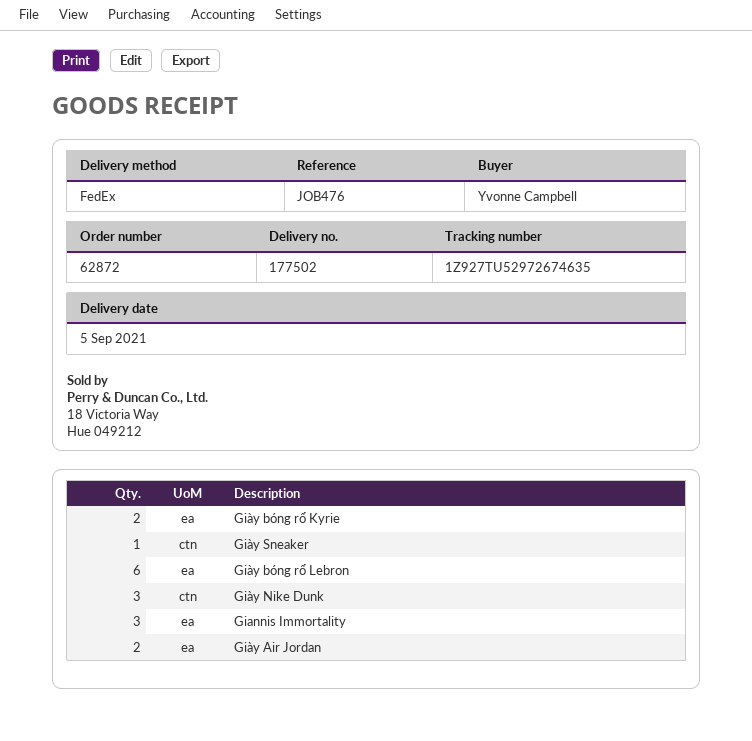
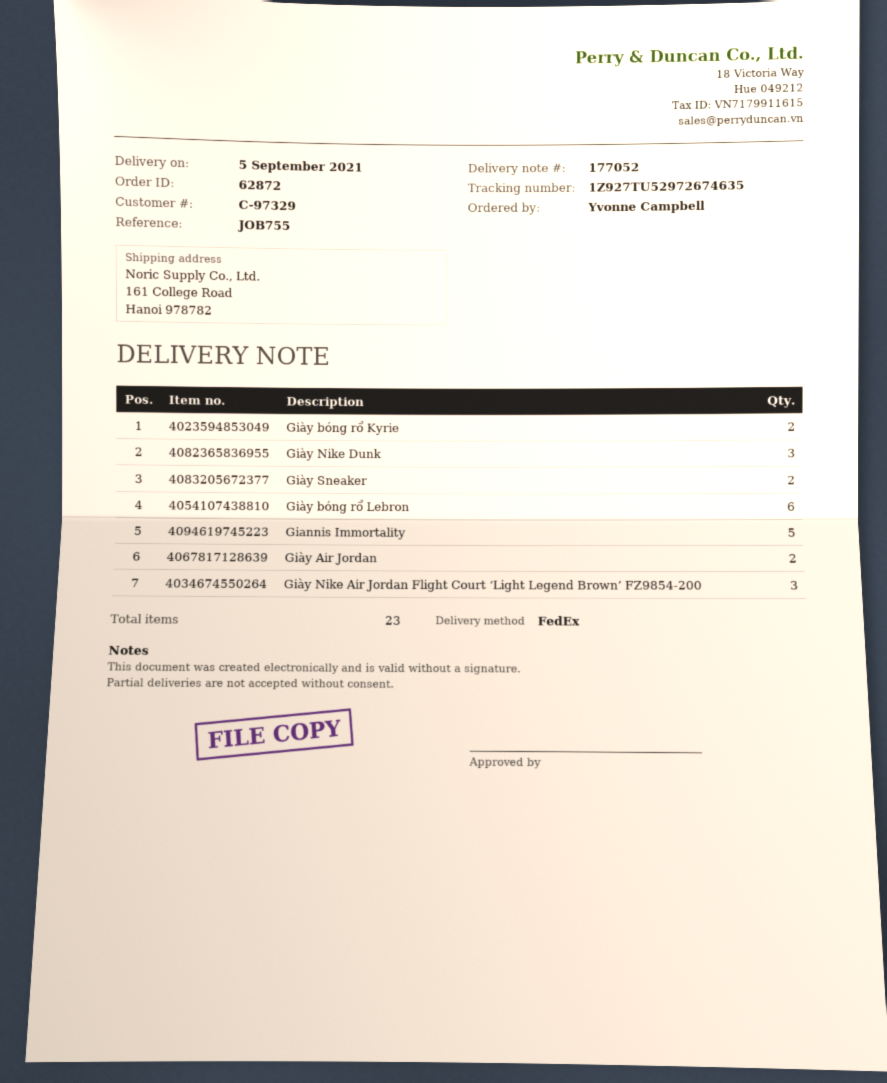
delivery note number: 177502 -> 177052
reference: JOB476 -> JOB755
Giày Sneaker: 1 -> 2
Giannis Immortality: 3 -> 5
Giày Nike Air Jordan Flight Court ‘Light Legend Brown’ FZ9854-200: none -> 3

